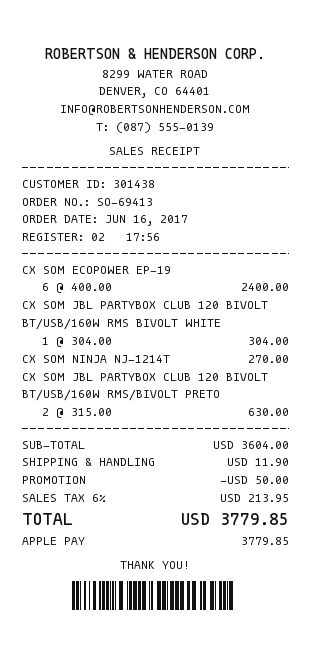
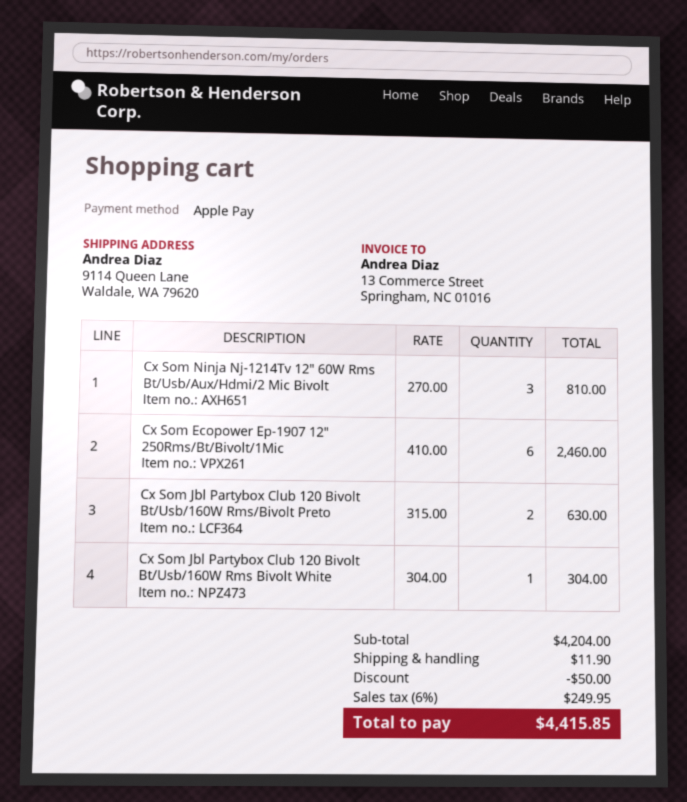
CX SOM ECOPOWER EP-19: 6 x 400.00 = 2400.00 -> 6 x 410.00 = 2460.00
CX SOM NINJA NJ-1214T: 1 x 270.00 = 270.00 -> 3 x 270.00 = 810.00
subtotal: 3604.00 -> 4204.00
tax: 6% = 213.95 -> 6% = 249.95
total: 3779.85 -> 4415.85

